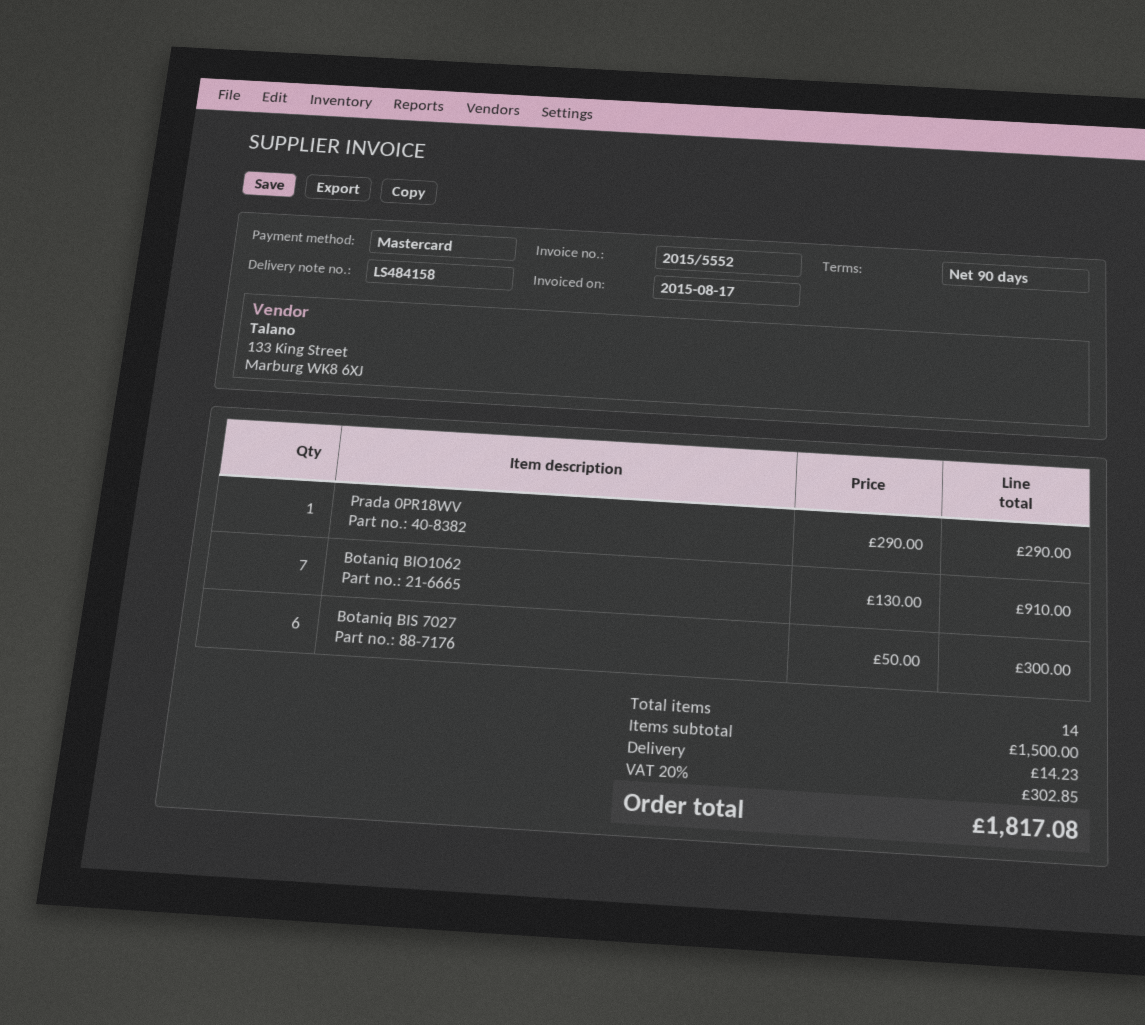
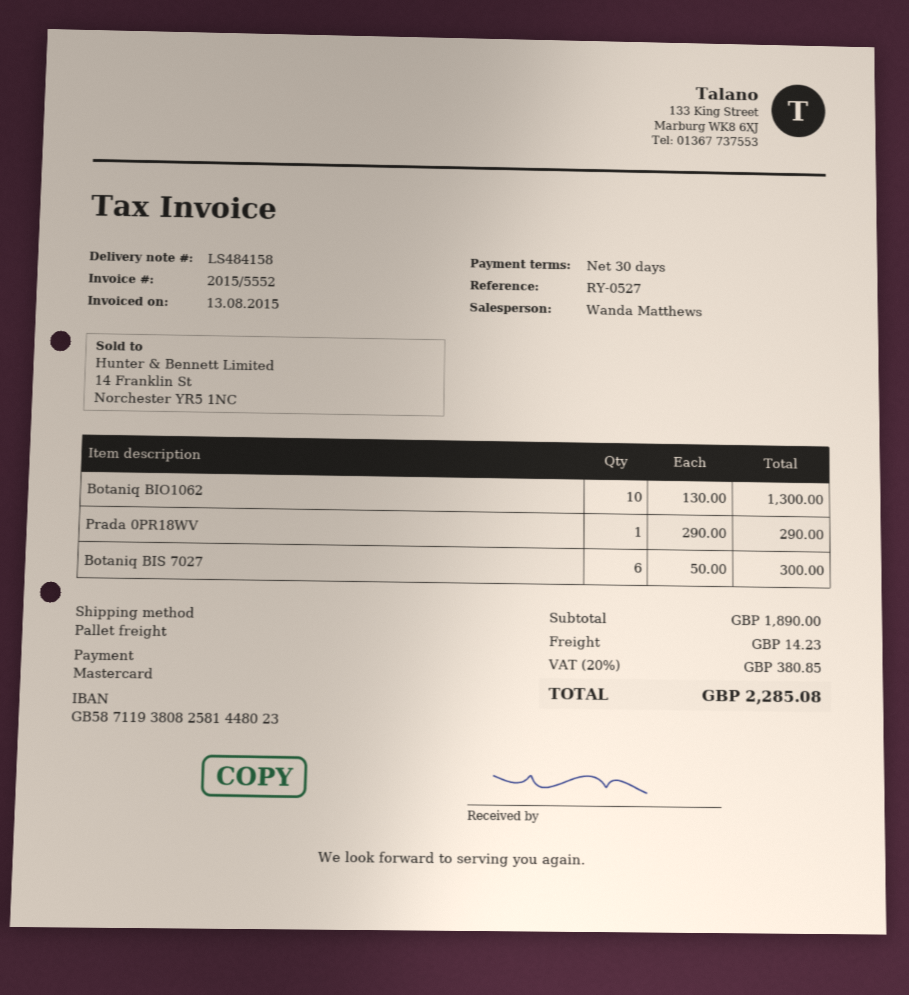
invoice date: 2015-08-17 -> 2015-08-13
payment terms: 90 days -> 30 days
Botaniq BIO1062: 7 x 130.00 = 910.00 -> 10 x 130.00 = 1300.00
subtotal: 1500.00 -> 1890.00
tax: 20% = 302.85 -> 20% = 380.85
total: 1817.08 -> 2285.08

